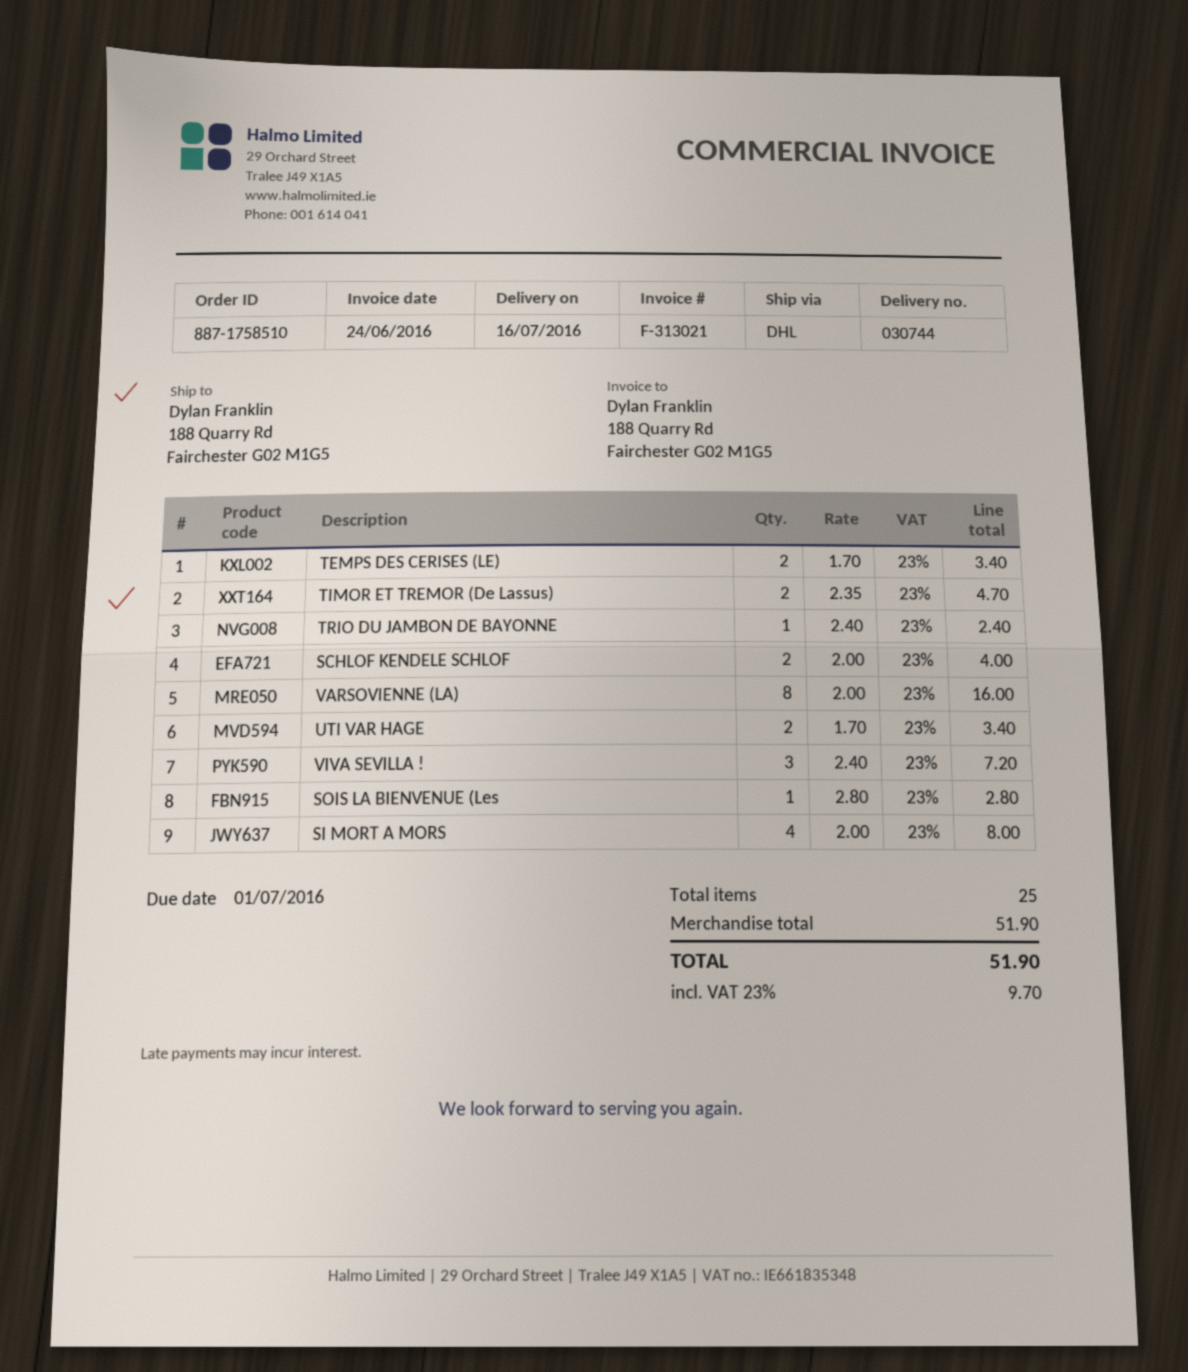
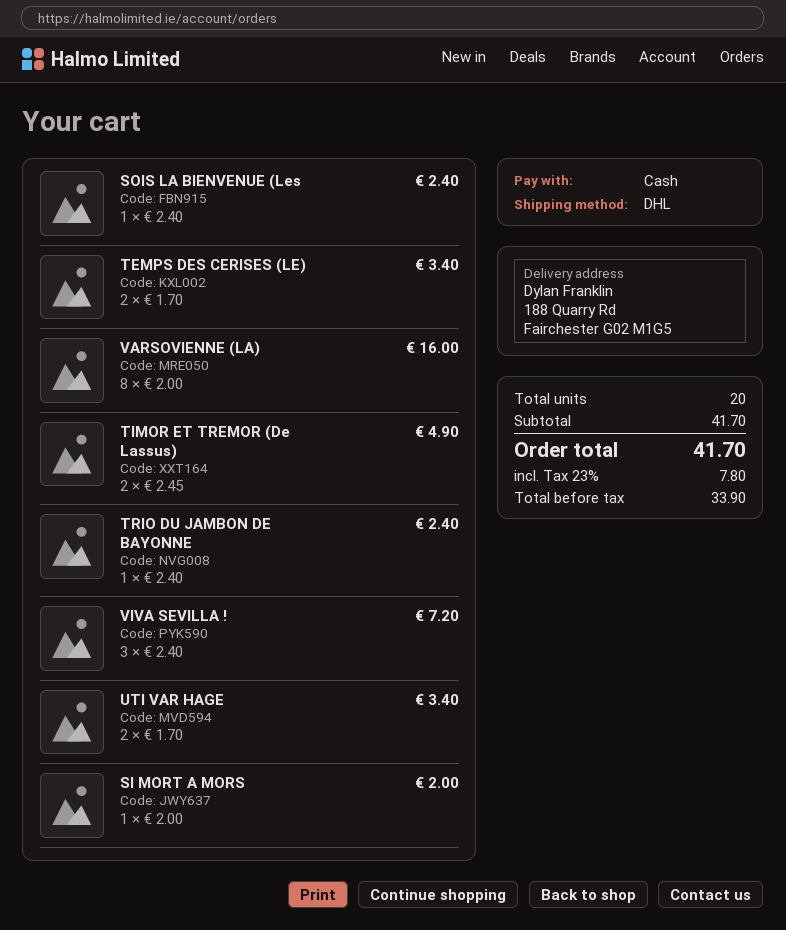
TIMOR ET TREMOR (De Lassus): 2 x 2.35 = 4.70 -> 2 x 2.45 = 4.90
SCHLOF KENDELE SCHLOF: 2 x 2.00 = 4.00 -> none
SOIS LA BIENVENUE (Les: 1 x 2.80 = 2.80 -> 1 x 2.40 = 2.40
SI MORT A MORS: 4 x 2.00 = 8.00 -> 1 x 2.00 = 2.00
total quantity: 25 -> 20
subtotal: 51.90 -> 41.70
tax: 23% = 9.70 -> 23% = 7.80
total: 51.90 -> 41.70

